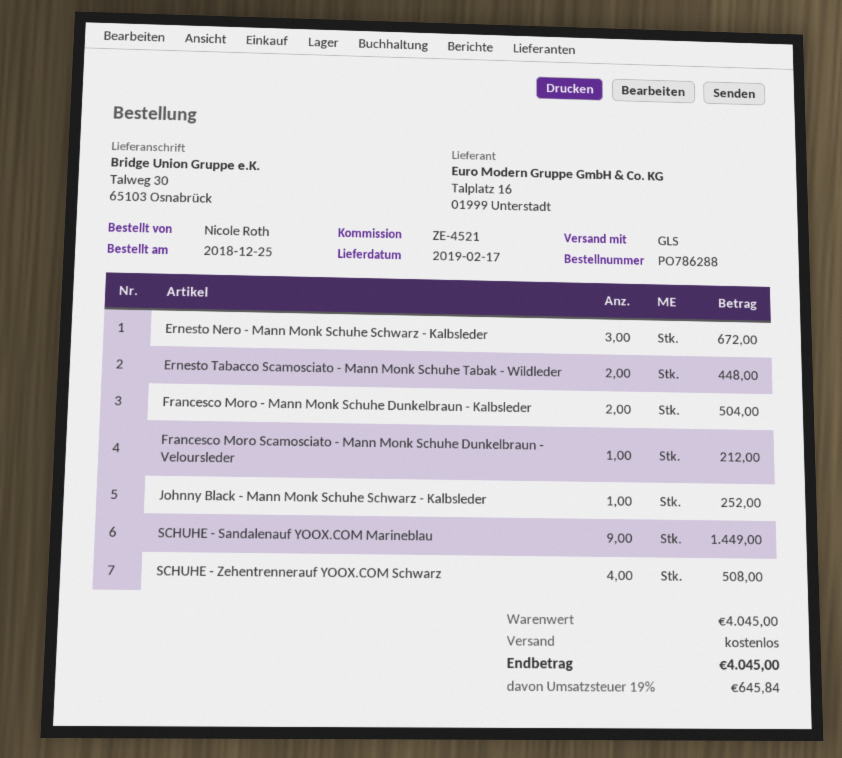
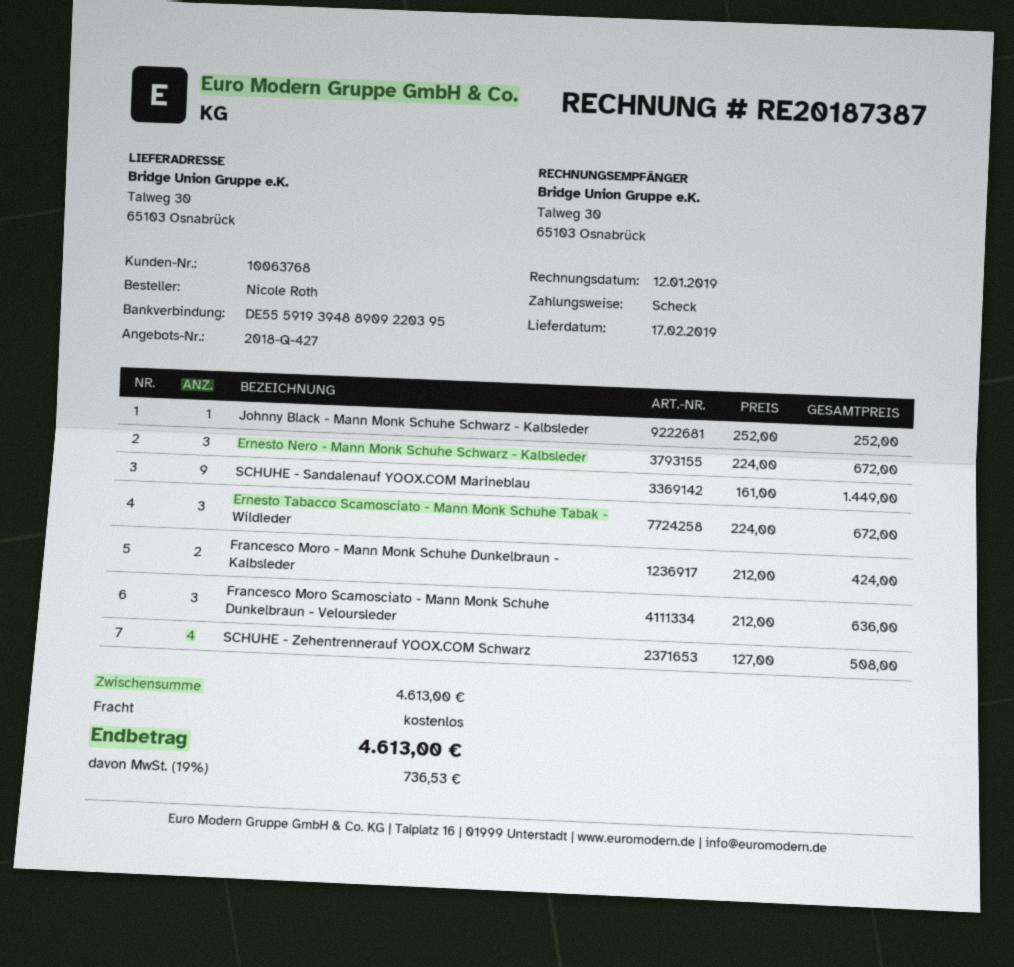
Ernesto Tabacco Scamosciato - Mann Monk Schuhe Tabak - Wildleder: 2 for 448.00 -> 3 for 672.00
Francesco Moro - Mann Monk Schuhe Dunkelbraun - Kalbsleder: 2 for 504.00 -> 2 for 424.00
Francesco Moro Scamosciato - Mann Monk Schuhe Dunkelbraun - Veloursleder: 1 for 212.00 -> 3 for 636.00
subtotal: 4045.00 -> 4613.00
tax: 19% = 645.84 -> 19% = 736.53
total: 4045.00 -> 4613.00

